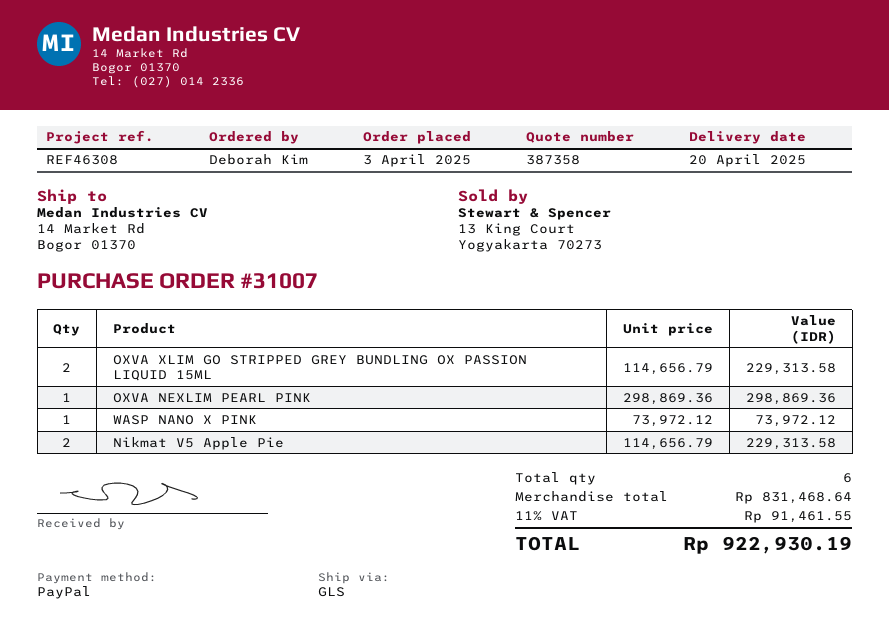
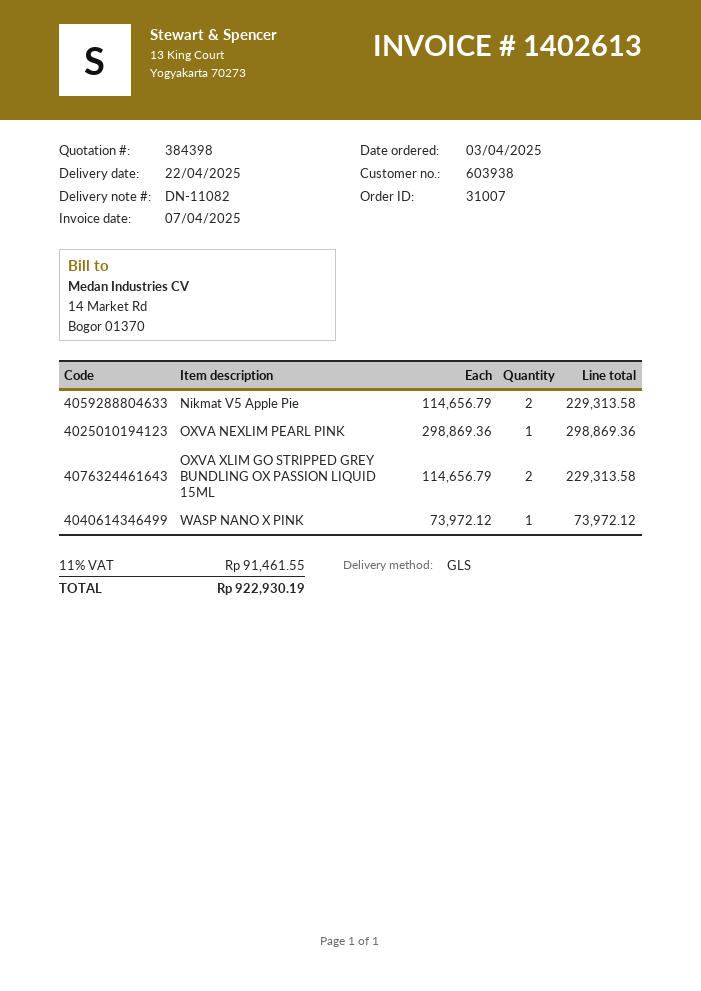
quote number: 387358 -> 384398
delivery date: 2025-04-20 -> 2025-04-22

